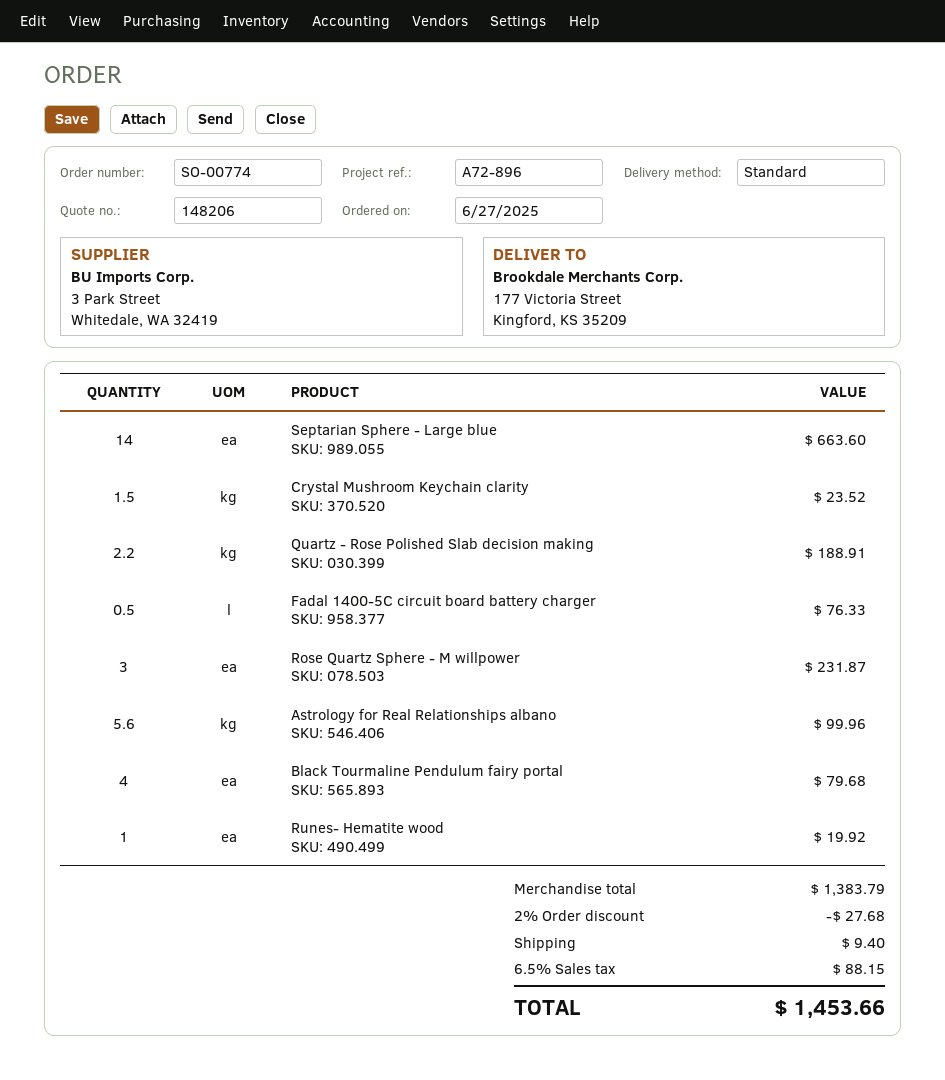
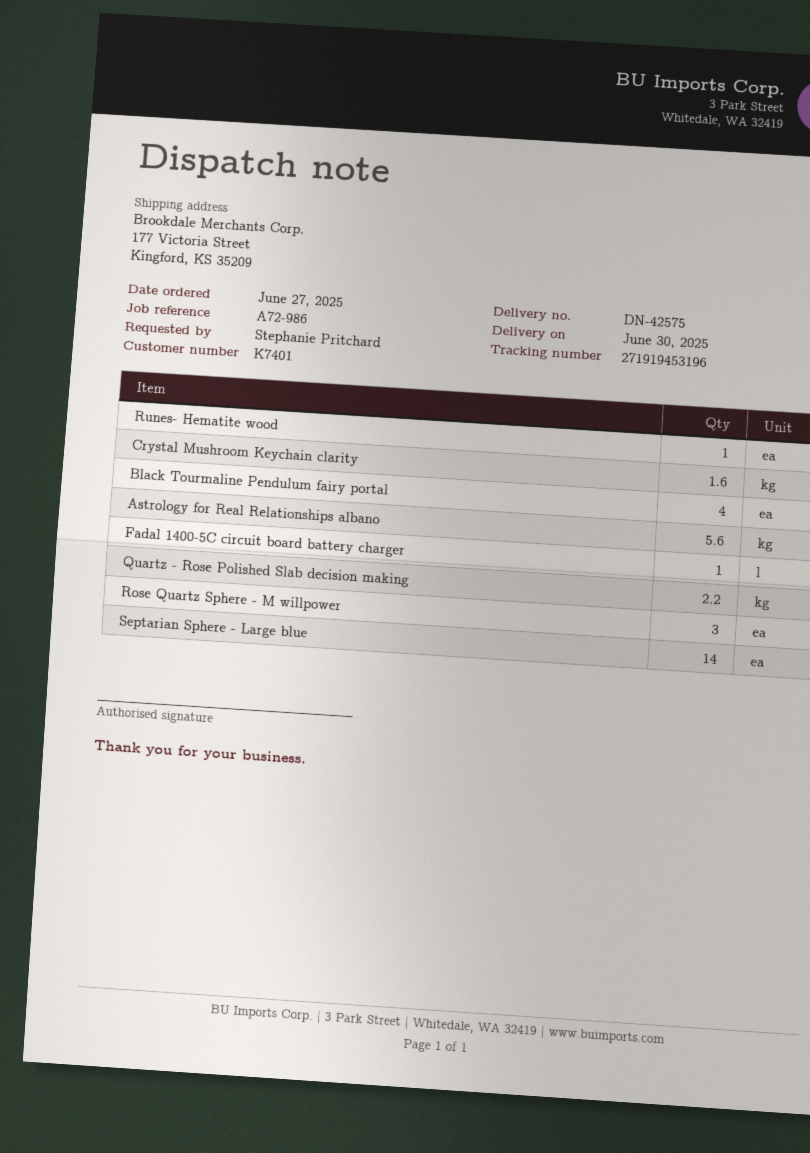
reference: A72-896 -> A72-986
Crystal Mushroom Keychain clarity: 1.5 -> 1.6
Fadal 1400-5C circuit board battery charger: 0.5 -> 1

